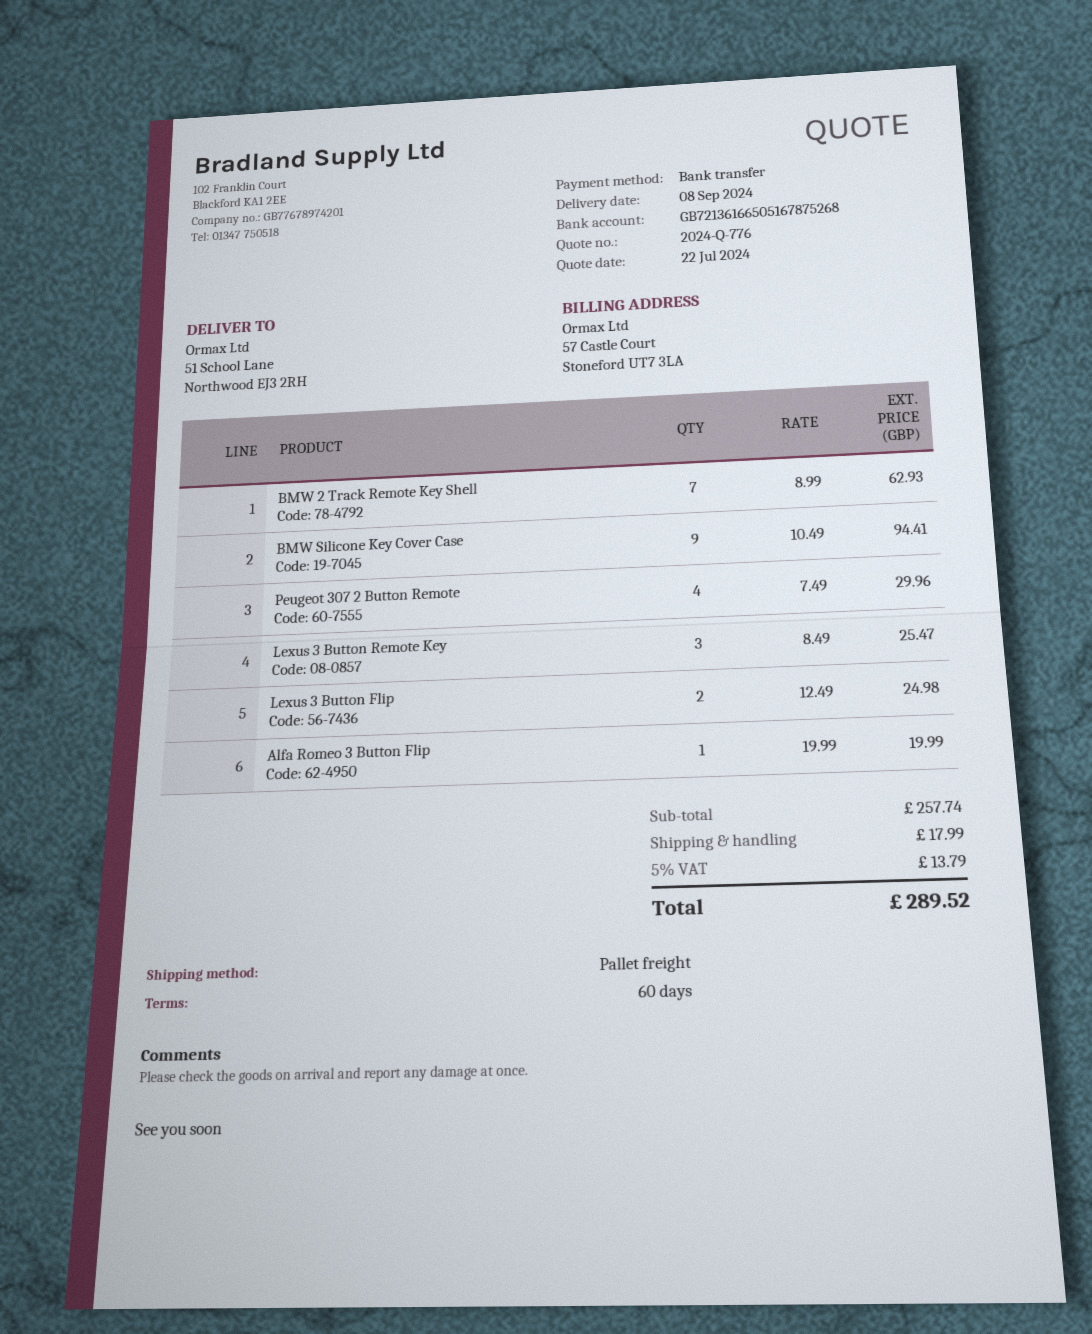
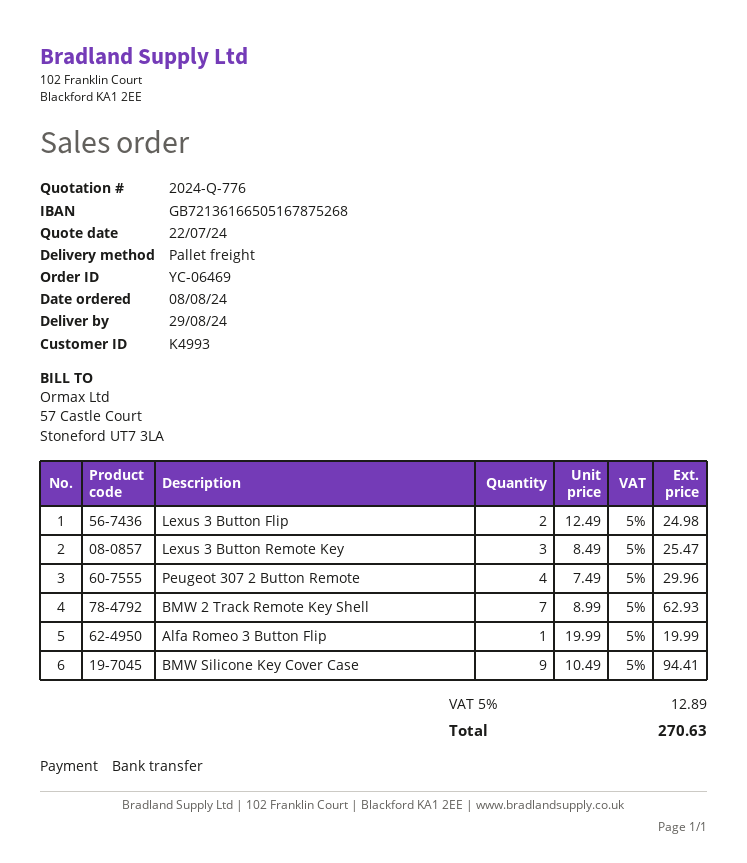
delivery date: 2024-09-08 -> 2024-08-29
shipping: 17.99 -> none
tax: 5% = 13.79 -> 5% = 12.89
total: 289.52 -> 270.63

